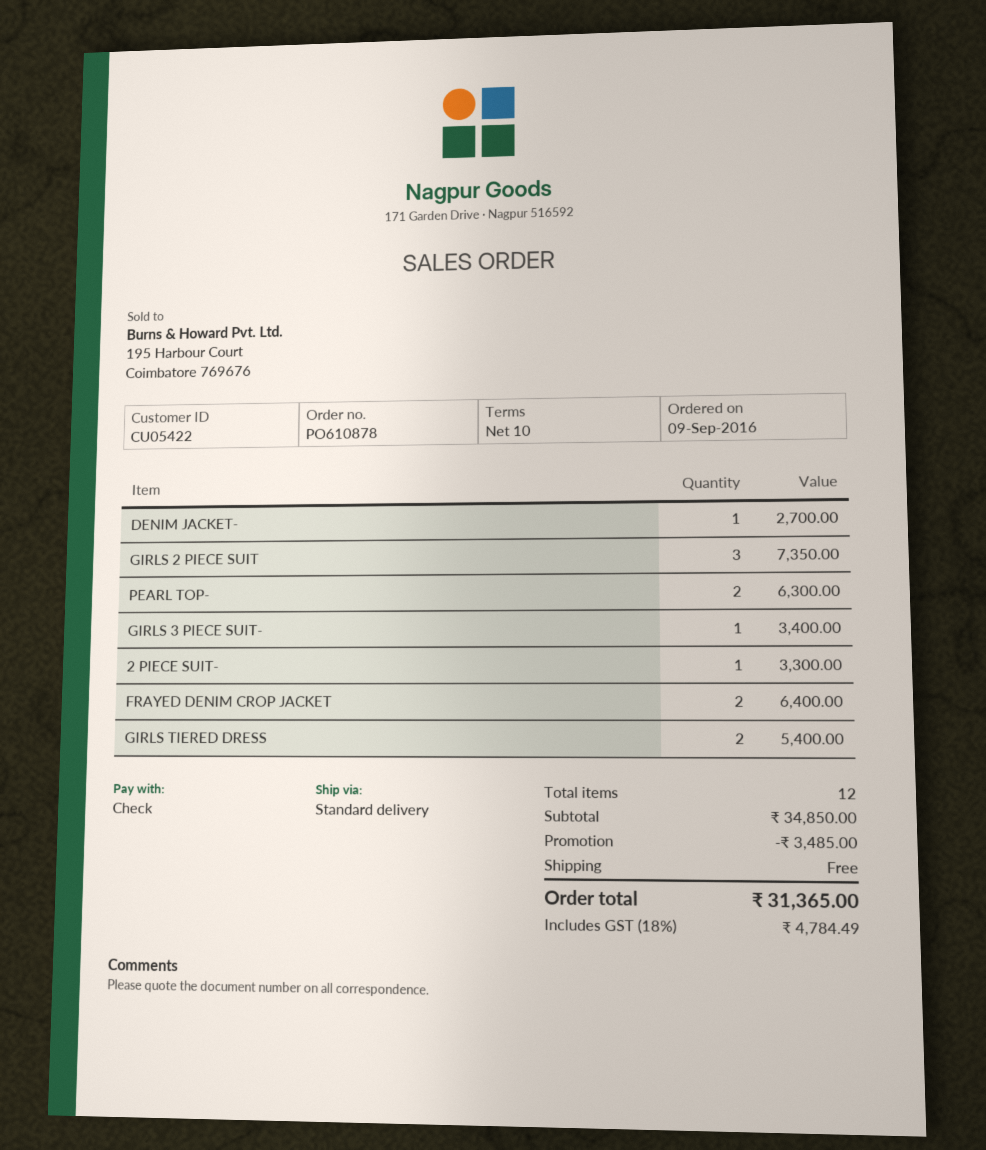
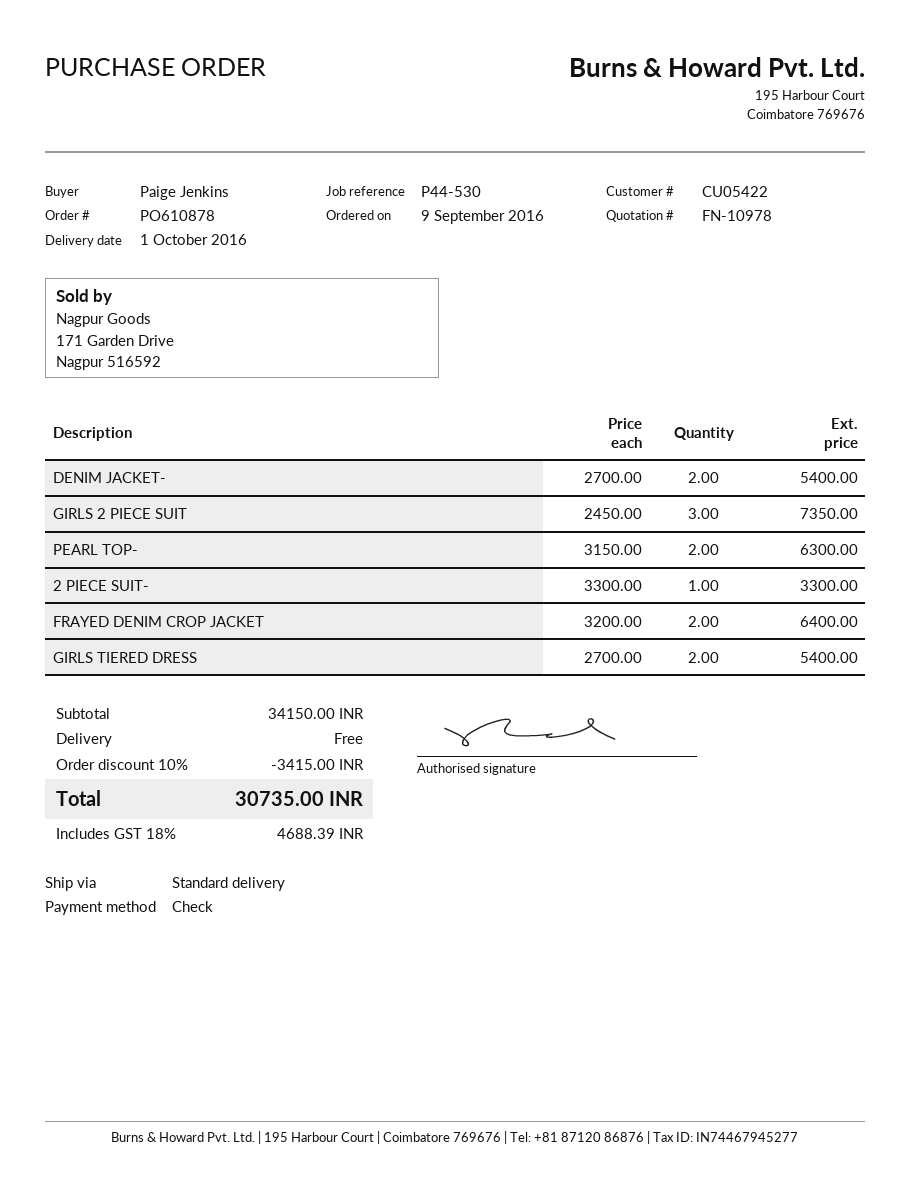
DENIM JACKET-: 1 for 2700.00 -> 2 for 5400.00
GIRLS 3 PIECE SUIT-: 1 for 3400.00 -> none
subtotal: 34850.00 -> 34150.00
discount: 3485.00 -> 3415.00
tax: 18% = 4784.49 -> 18% = 4688.39
total: 31365.00 -> 30735.00

